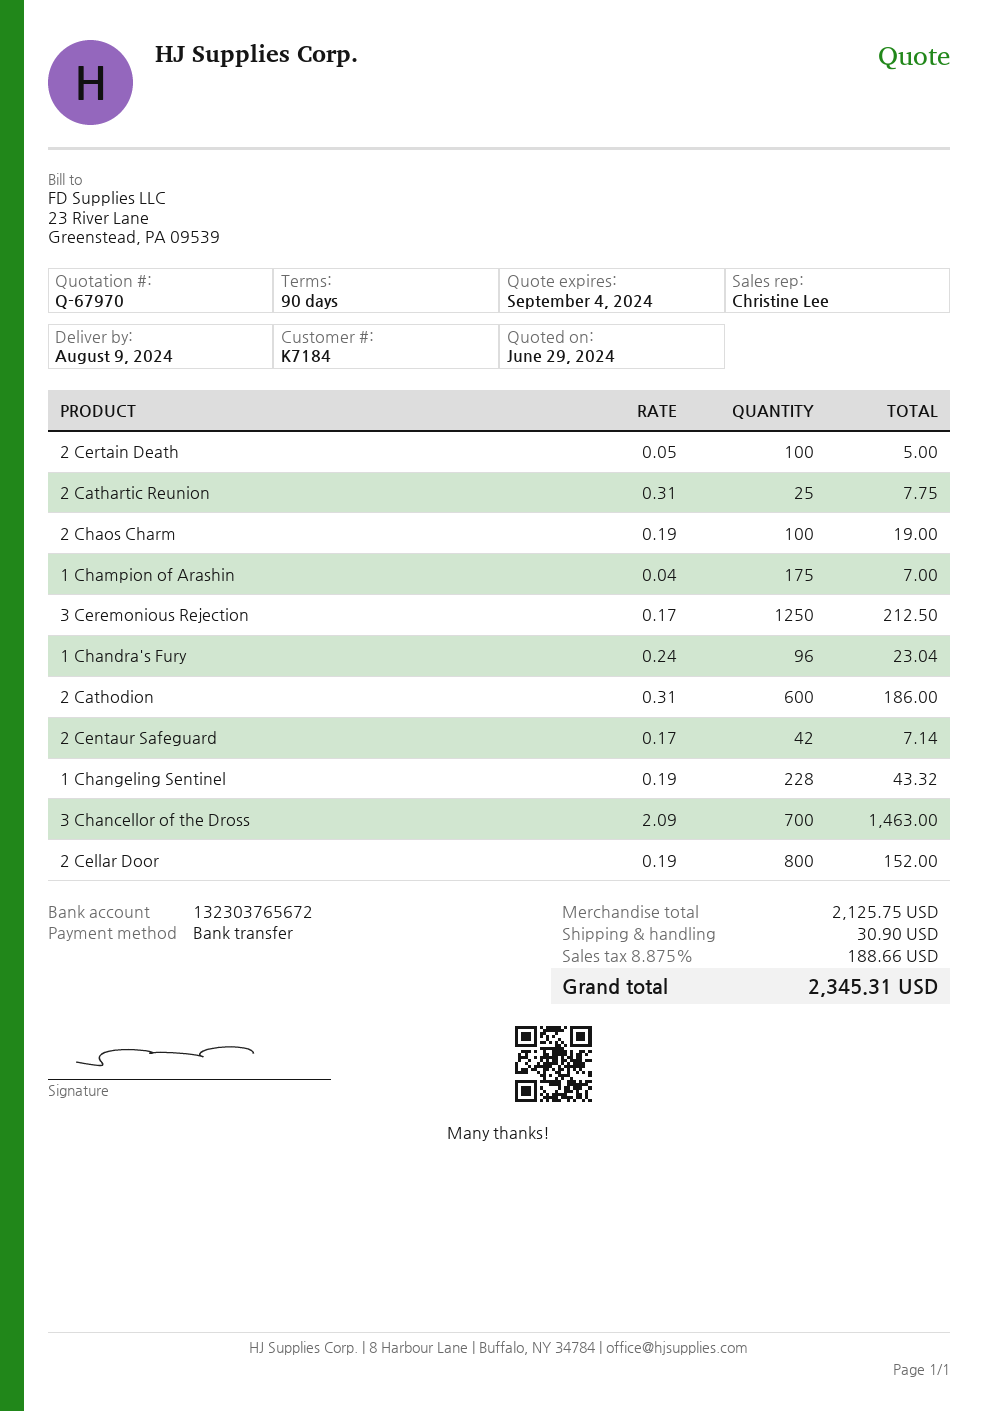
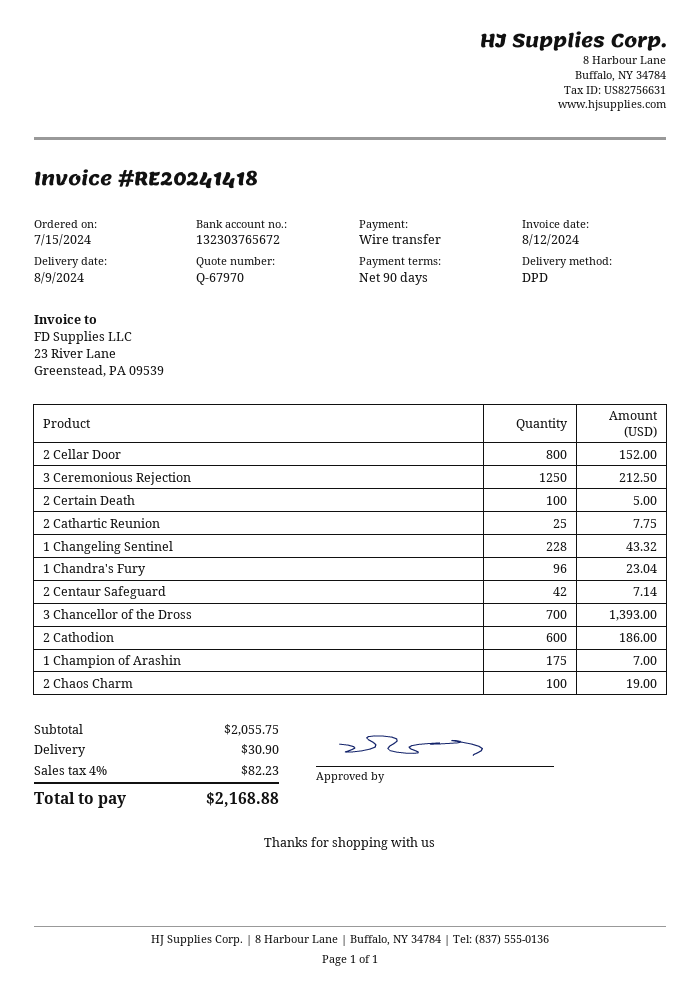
3 Chancellor of the Dross: 700 for 1463.00 -> 700 for 1393.00
subtotal: 2125.75 -> 2055.75
tax: 8.875% = 188.66 -> 4% = 82.23
total: 2345.31 -> 2168.88

